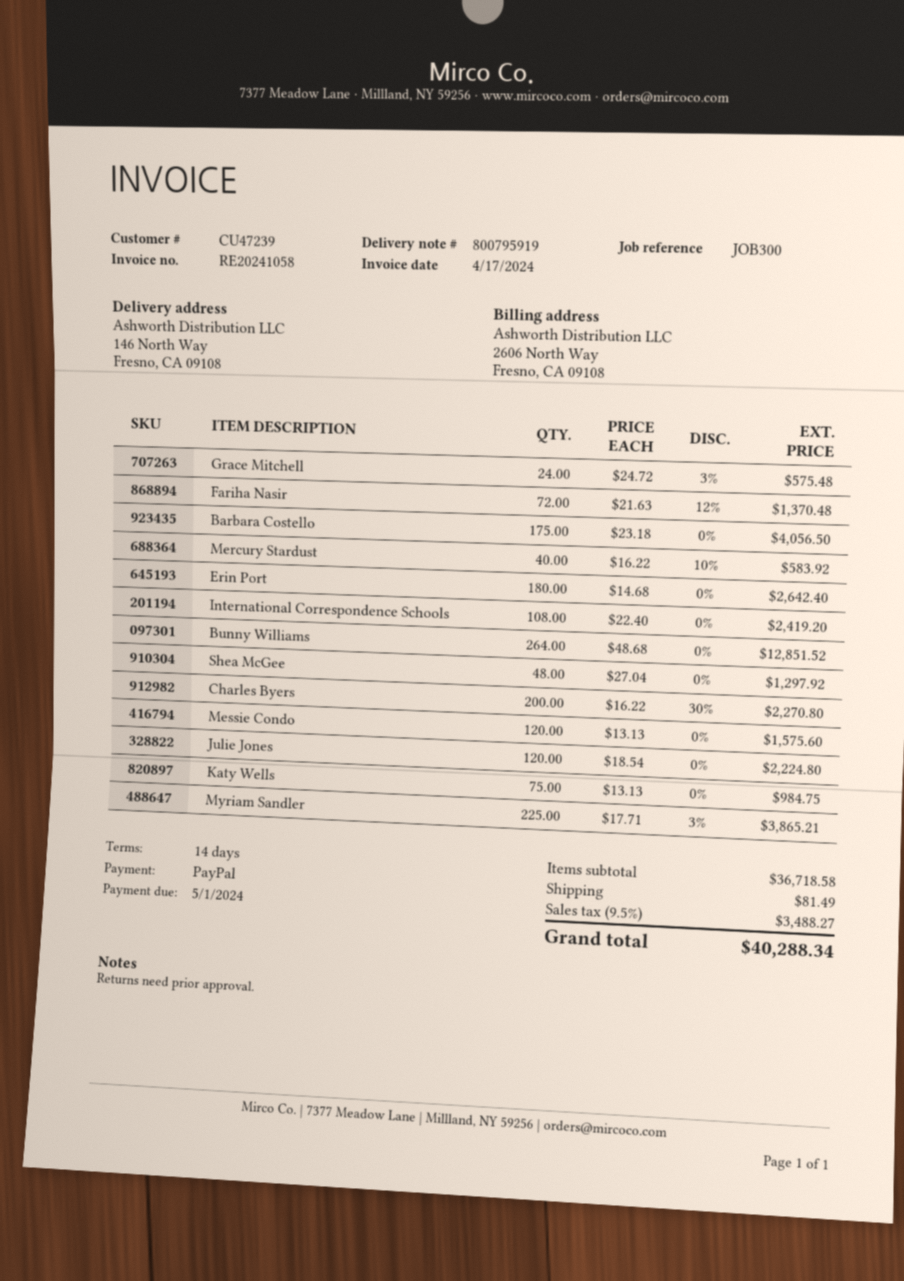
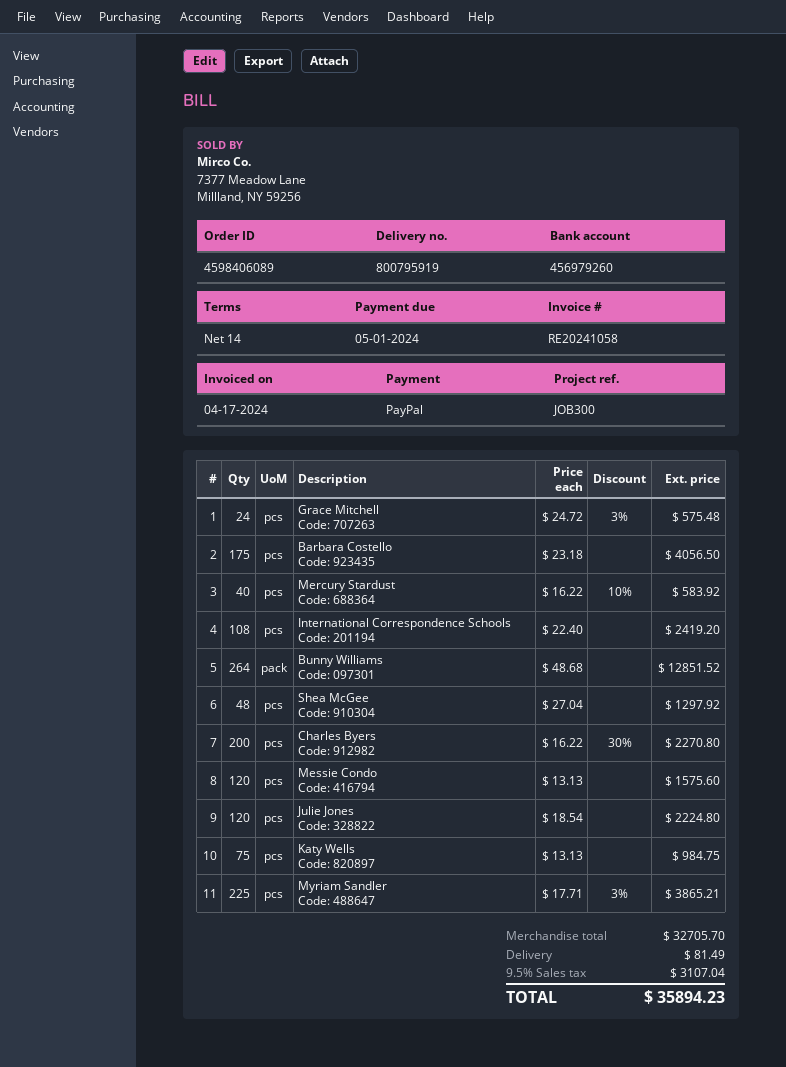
Fariha Nasir: 72 x 21.63 - 12% = 1370.48 -> none
Erin Port: 180 x 14.68 = 2642.40 -> none
subtotal: 36718.58 -> 32705.70
tax: 9.5% = 3488.27 -> 9.5% = 3107.04
total: 40288.34 -> 35894.23

